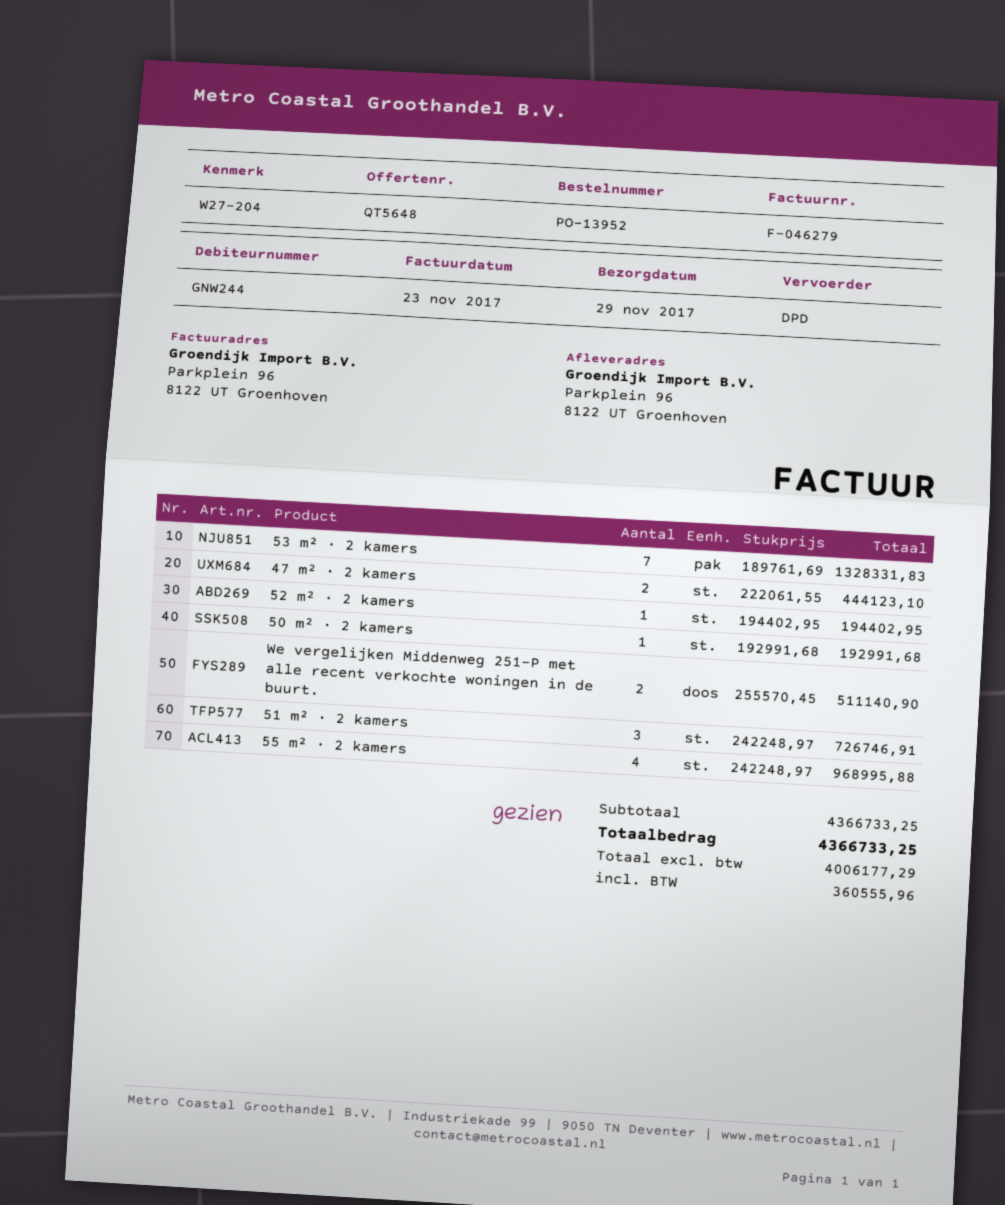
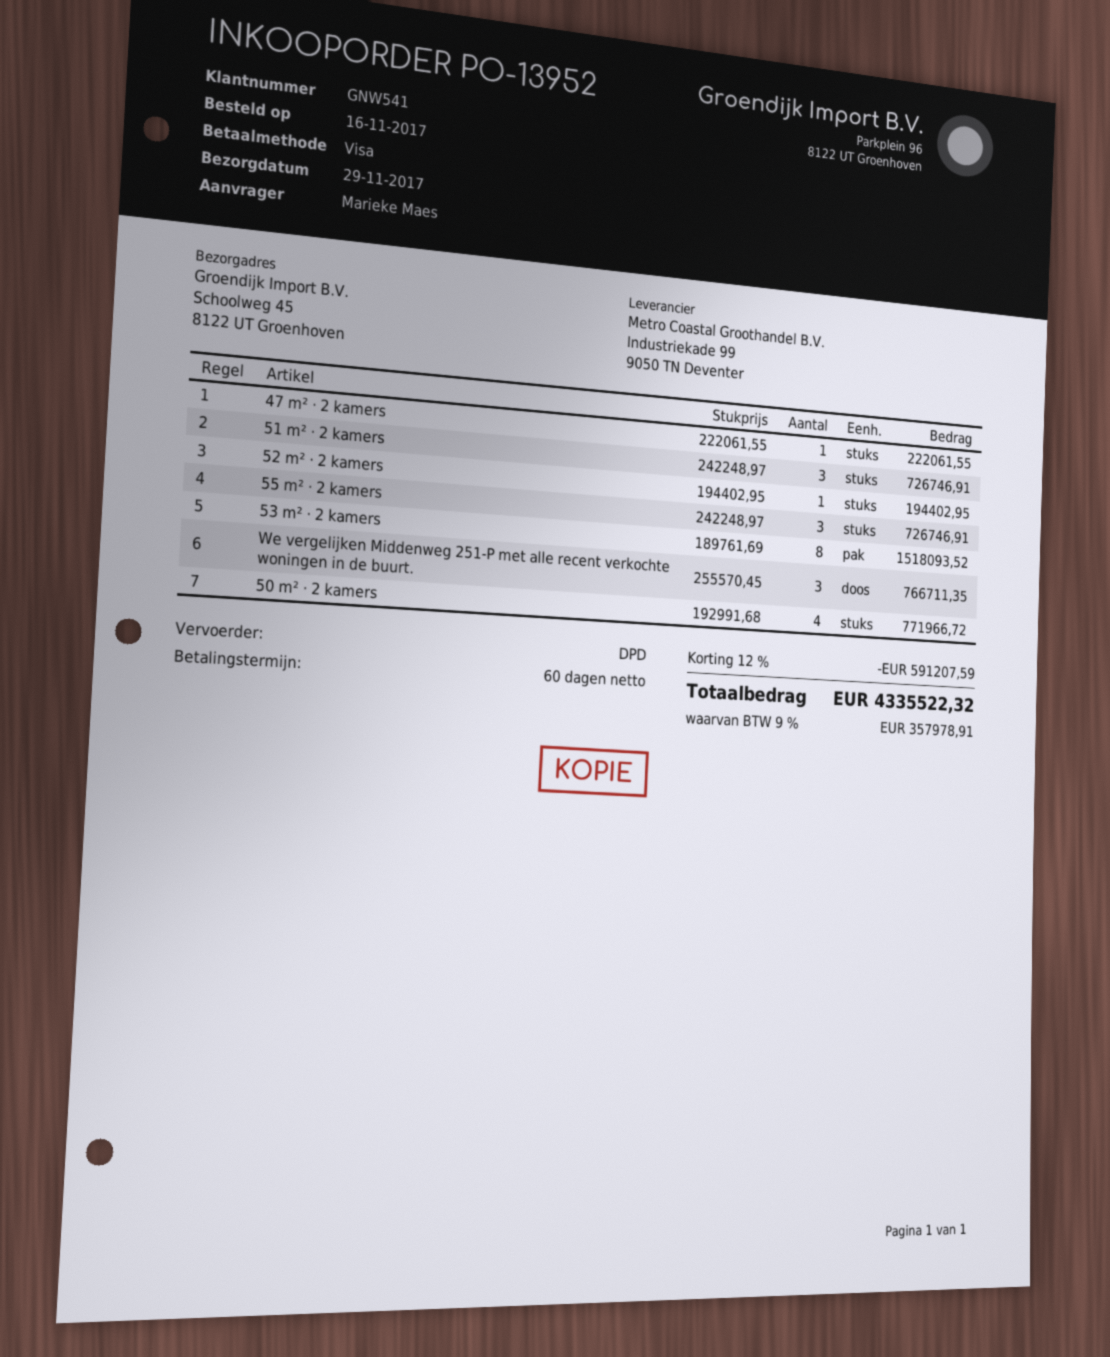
customer number: GNW244 -> GNW541
ship to: Parkplein 96, 8122 UT Groenhoven -> Schoolweg 45, 8122 UT Groenhoven
53 m² · 2 kamers: 7 x 189761.69 = 1328331.83 -> 8 x 189761.69 = 1518093.52
47 m² · 2 kamers: 2 x 222061.55 = 444123.10 -> 1 x 222061.55 = 222061.55
50 m² · 2 kamers: 1 x 192991.68 = 192991.68 -> 4 x 192991.68 = 771966.72
We vergelijken Middenweg 251-P met alle recent verkochte woningen in de buurt.: 2 x 255570.45 = 511140.90 -> 3 x 255570.45 = 766711.35
55 m² · 2 kamers: 4 x 242248.97 = 968995.88 -> 3 x 242248.97 = 726746.91
discount: none -> 12% = 591207.59
tax: 360555.96 -> 357978.91
total: 4366733.25 -> 4335522.32

